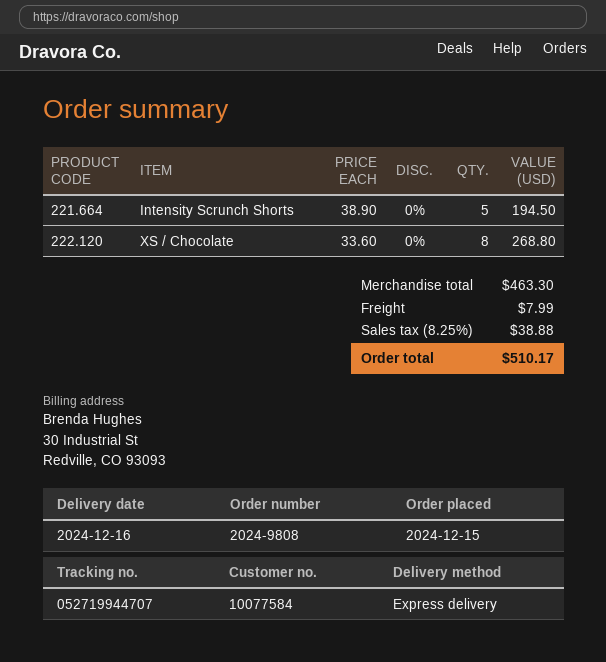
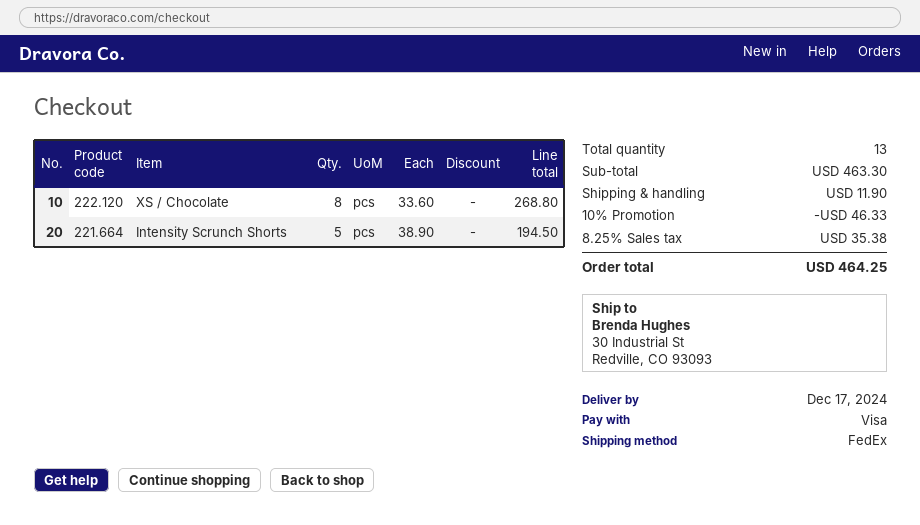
delivery date: 2024-12-16 -> 2024-12-17
shipping method: express -> FedEx
discount: none -> 10% = 46.33
shipping: 7.99 -> 11.90
tax: 8.25% = 38.88 -> 8.25% = 35.38
total: 510.17 -> 464.25

